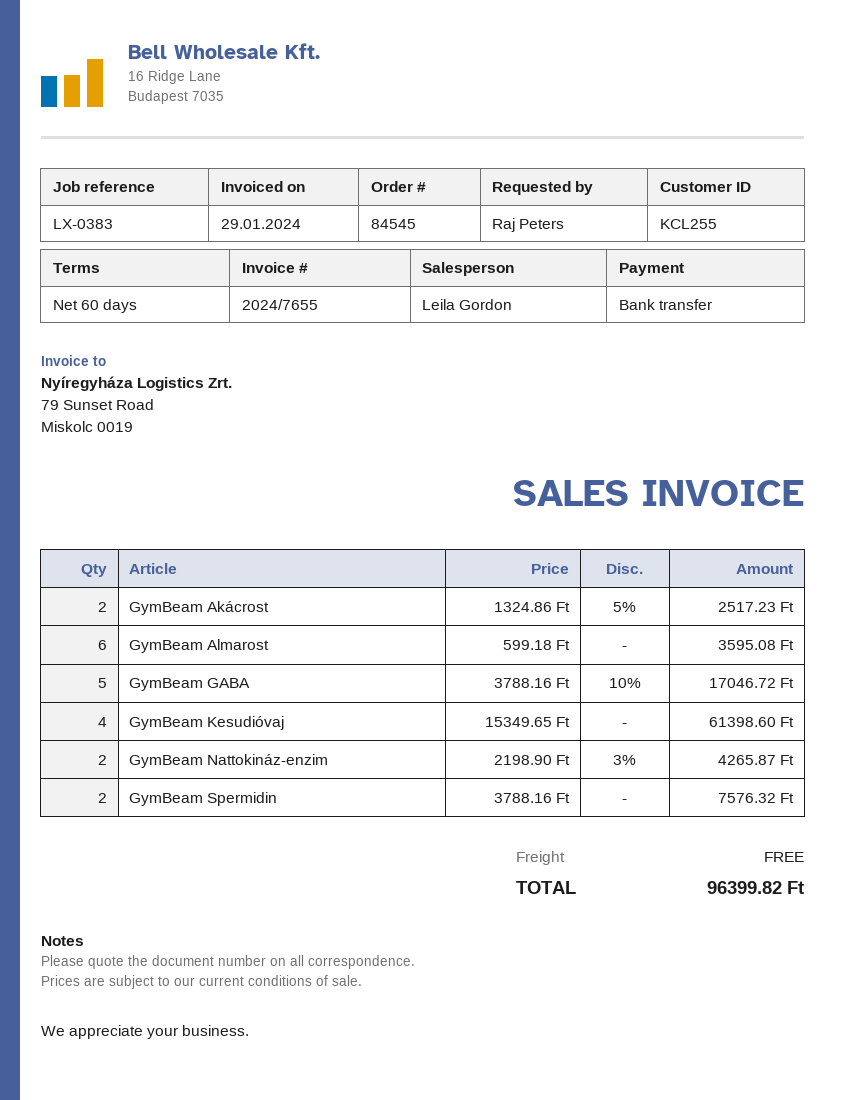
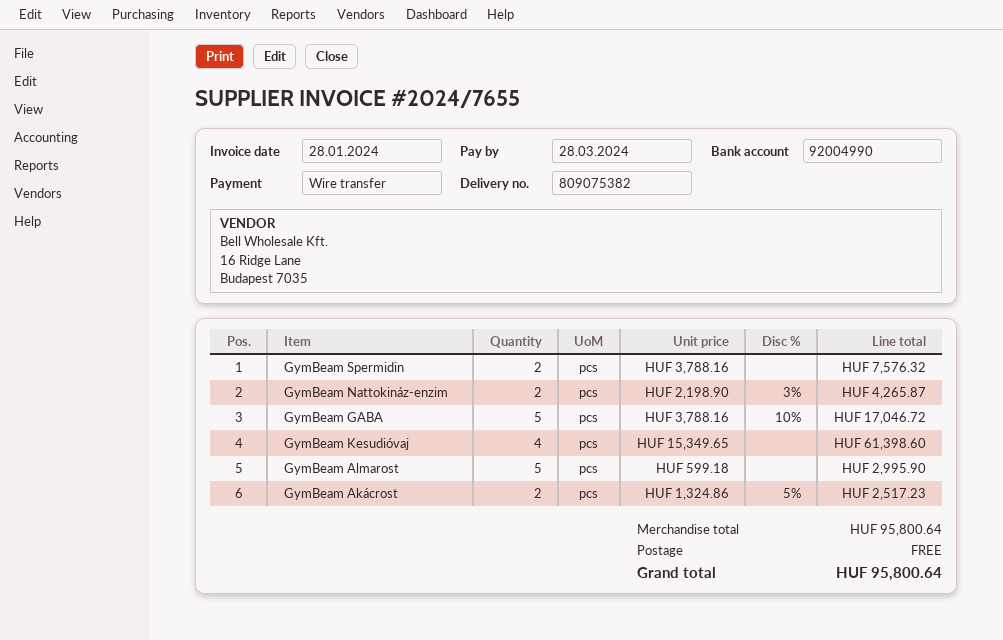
invoice date: 2024-01-29 -> 2024-01-28
GymBeam Almarost: 6 x 599.18 = 3595.08 -> 5 x 599.18 = 2995.90
total: 96399.82 -> 95800.64

